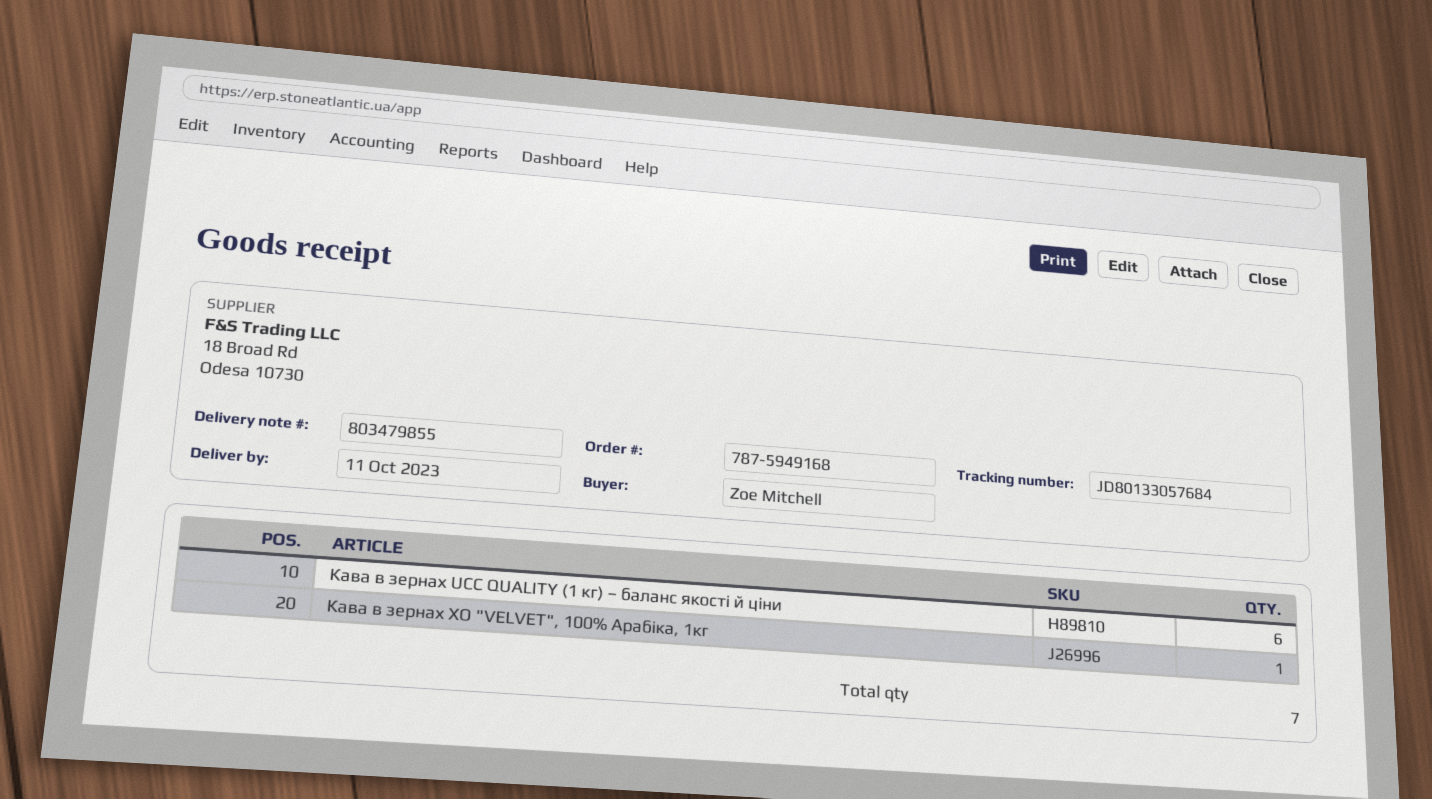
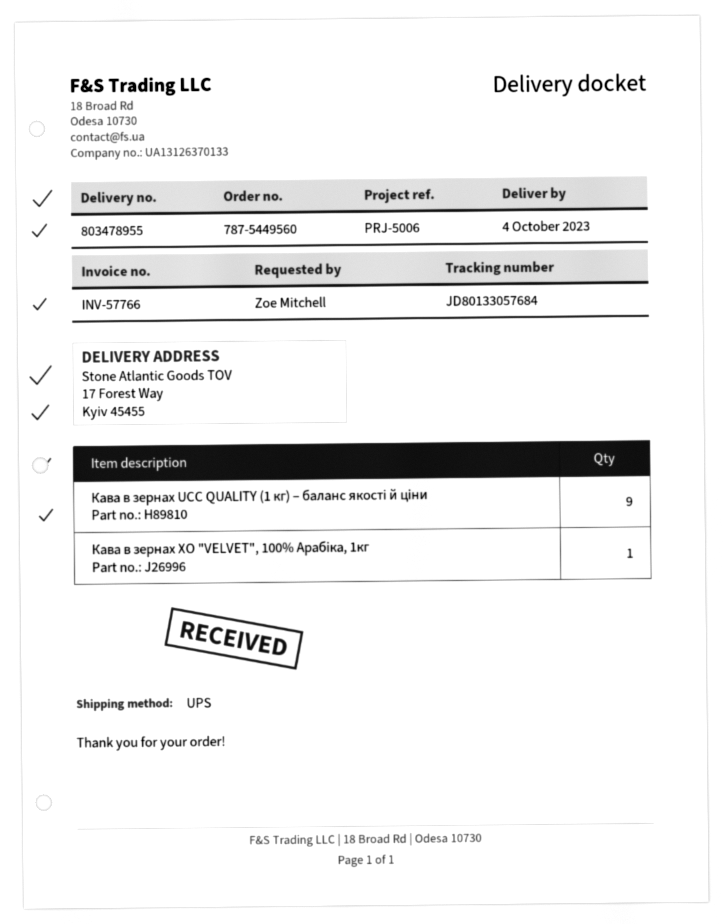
order number: 787-5949168 -> 787-5449560
delivery note number: 803479855 -> 803478955
delivery date: 2023-10-11 -> 2023-10-04
Кава в зернах UCC QUALITY (1 кг) – баланс якості й ціни: 6 -> 9

